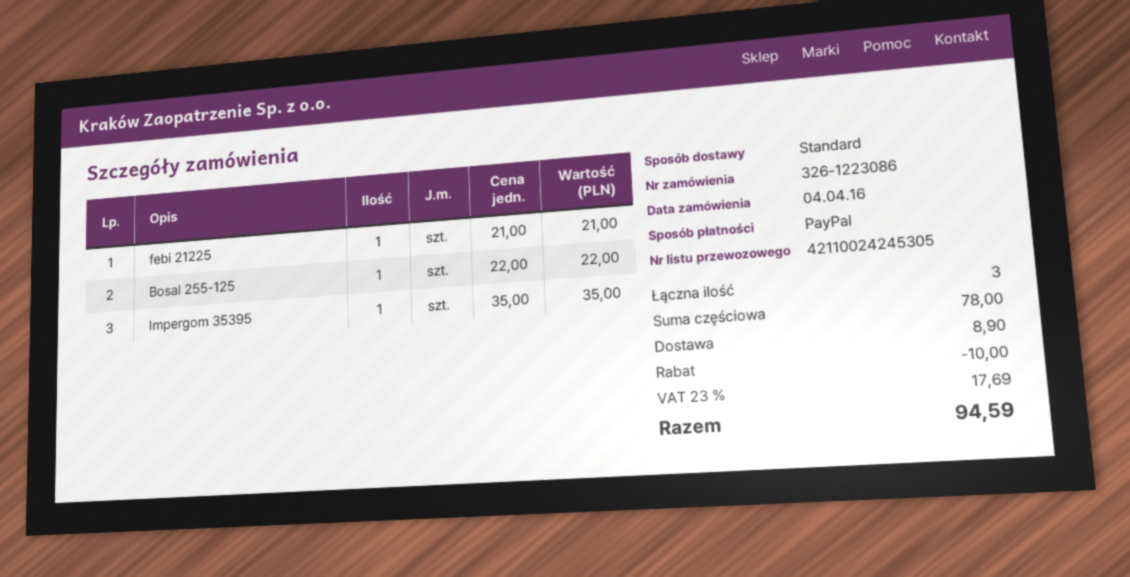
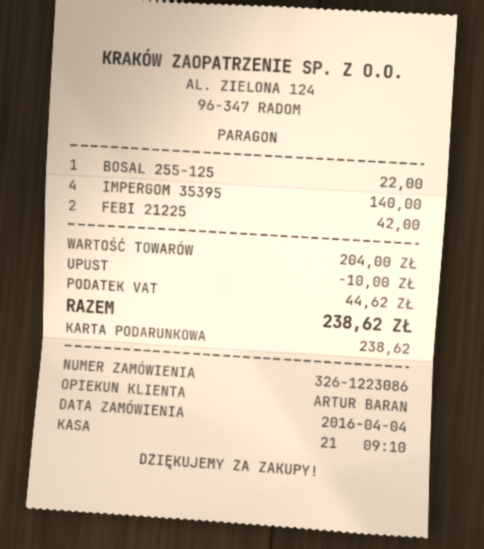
payment method: PayPal -> gift card
febi 21225: 1 for 21.00 -> 2 for 42.00
Impergom 35395: 1 for 35.00 -> 4 for 140.00
subtotal: 78.00 -> 204.00
shipping: 8.90 -> none
tax: 17.69 -> 44.62
total: 94.59 -> 238.62

